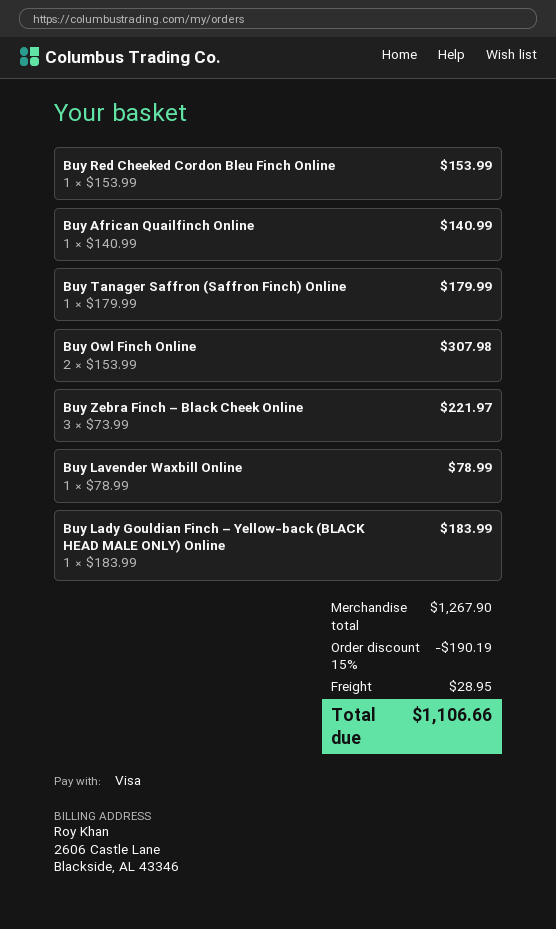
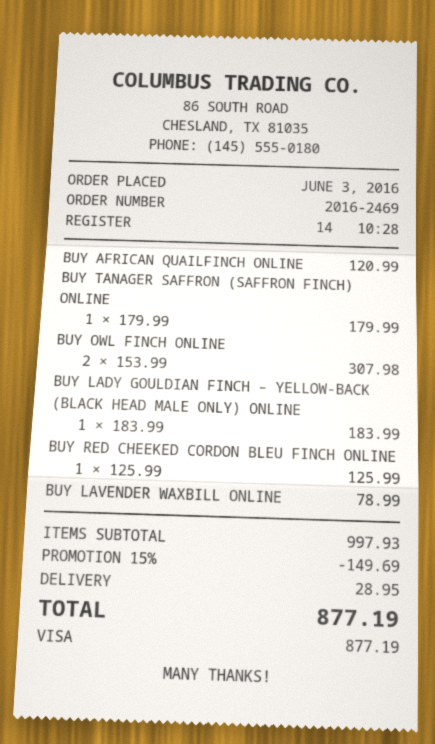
Buy Red Cheeked Cordon Bleu Finch Online: 1 x 153.99 = 153.99 -> 1 x 125.99 = 125.99
Buy African Quailfinch Online: 1 x 140.99 = 140.99 -> 1 x 120.99 = 120.99
Buy Zebra Finch – Black Cheek Online: 3 x 73.99 = 221.97 -> none
subtotal: 1267.90 -> 997.93
discount: 15% = 190.19 -> 15% = 149.69
total: 1106.66 -> 877.19

